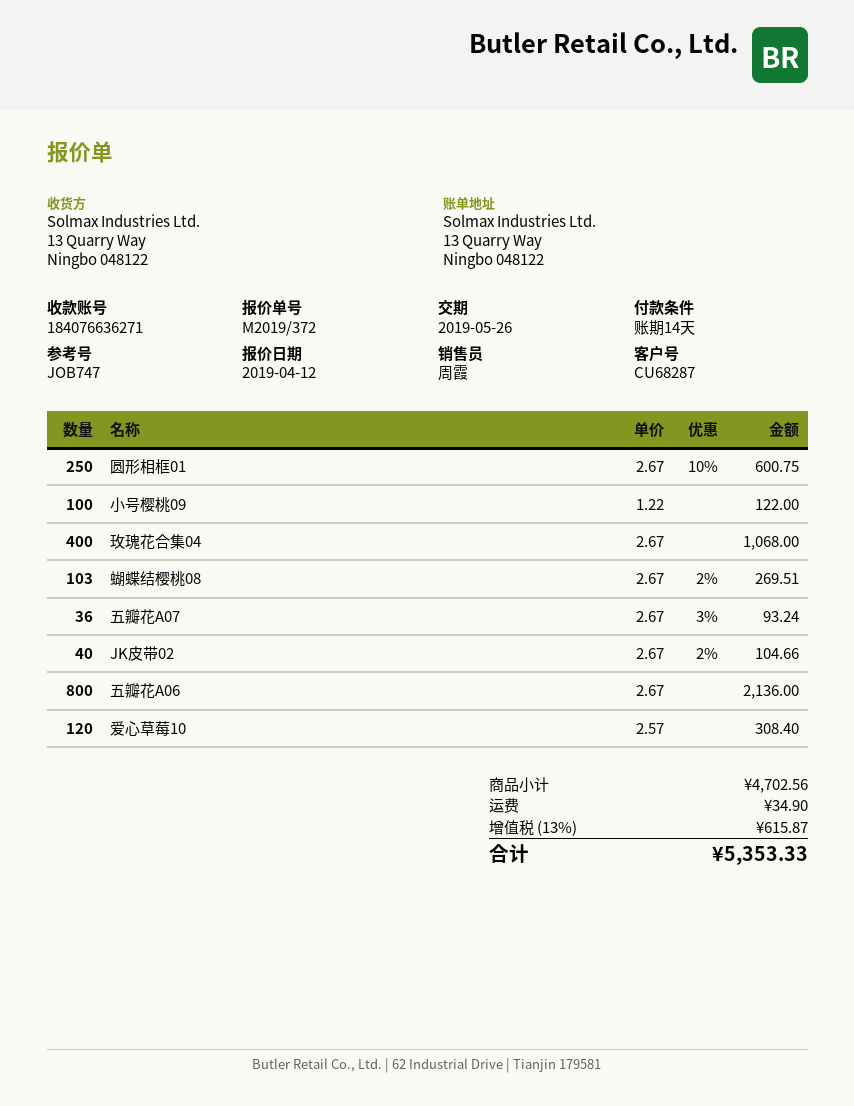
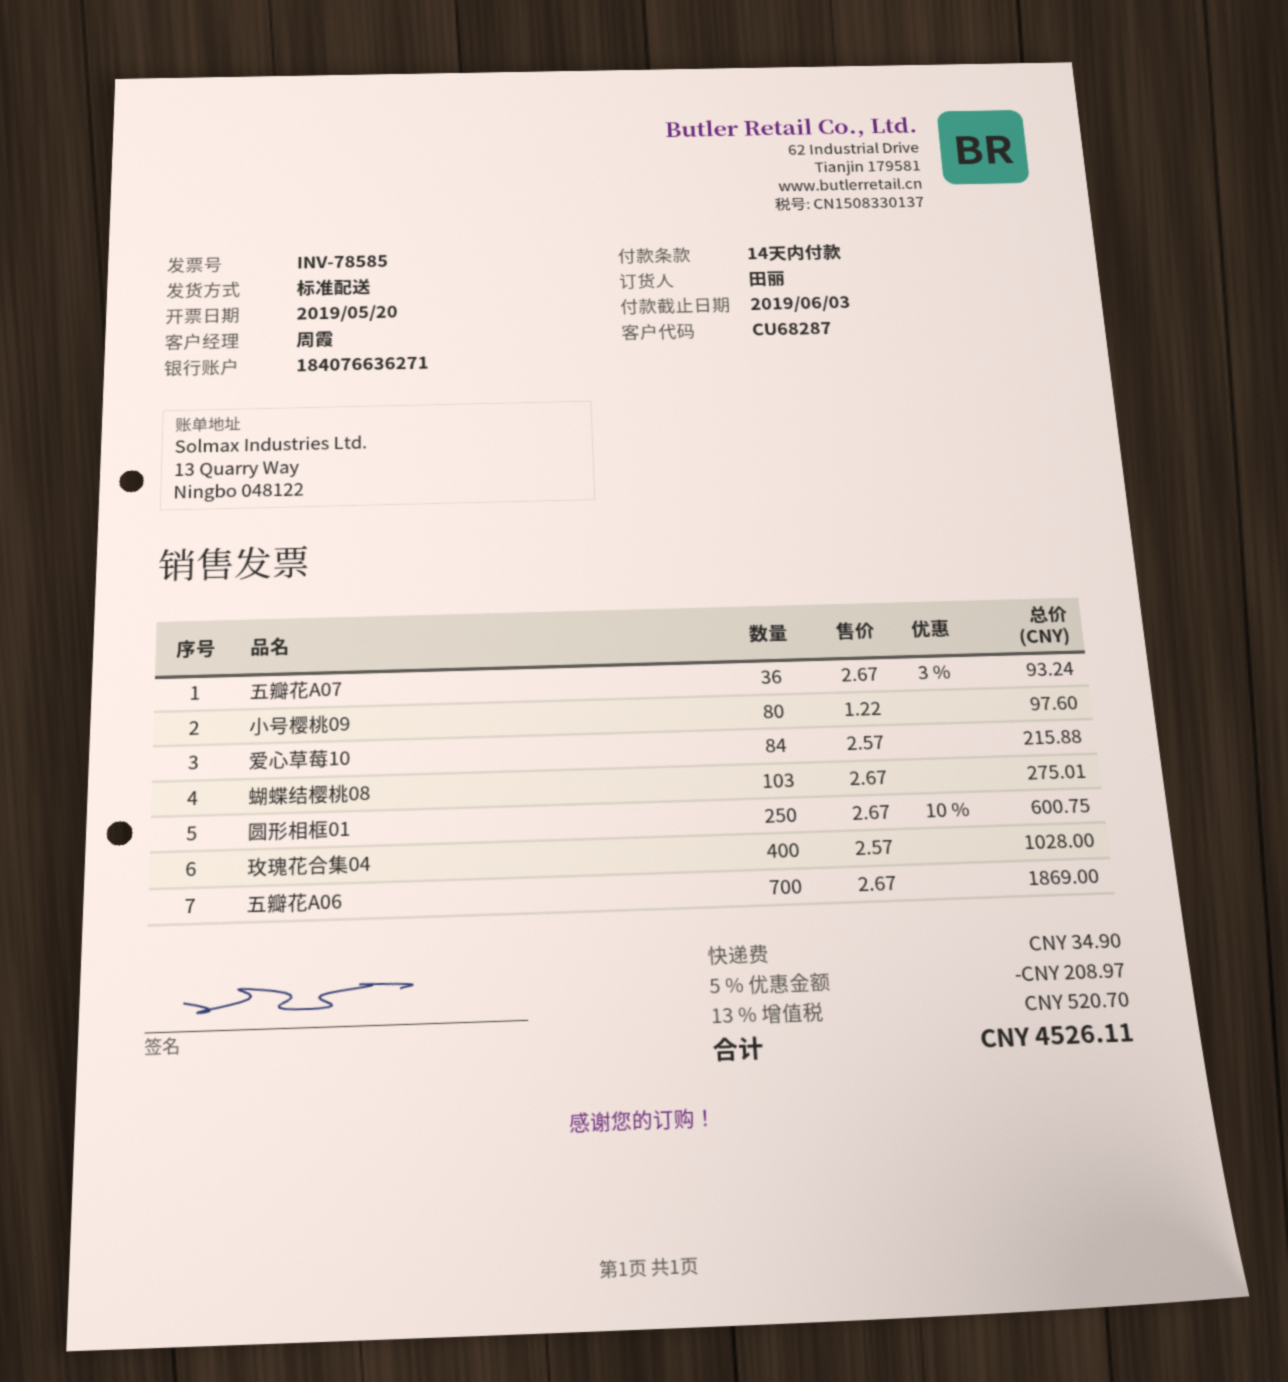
小号樱桃09: 100 x 1.22 = 122.00 -> 80 x 1.22 = 97.60
玫瑰花合集04: 400 x 2.67 = 1068.00 -> 400 x 2.57 = 1028.00
蝴蝶结樱桃08: 103 x 2.67 - 2% = 269.51 -> 103 x 2.67 = 275.01
JK皮带02: 40 x 2.67 - 2% = 104.66 -> none
五瓣花A06: 800 x 2.67 = 2136.00 -> 700 x 2.67 = 1869.00
爱心草莓10: 120 x 2.57 = 308.40 -> 84 x 2.57 = 215.88
discount: none -> 5% = 208.97
tax: 13% = 615.87 -> 13% = 520.70
total: 5353.33 -> 4526.11

